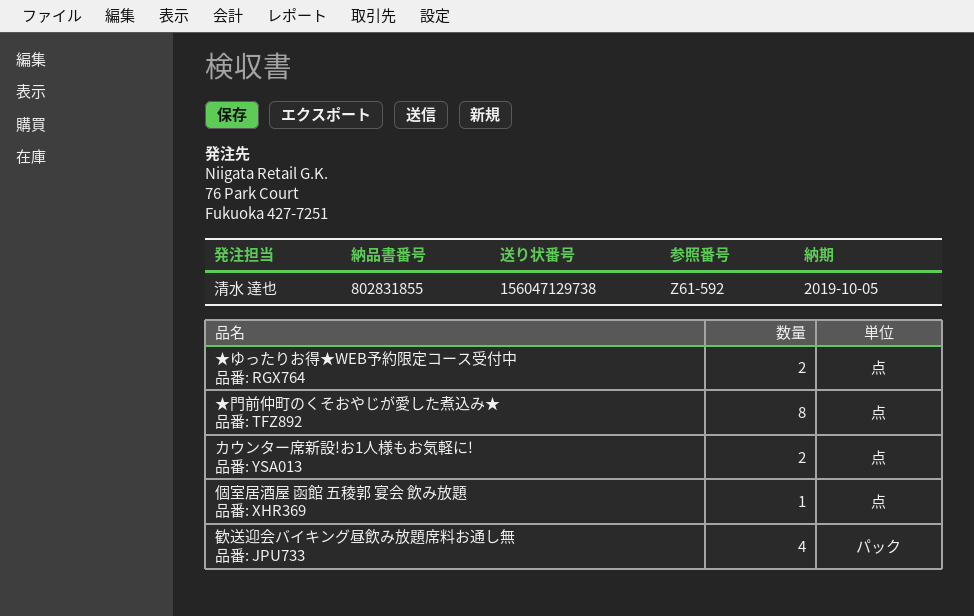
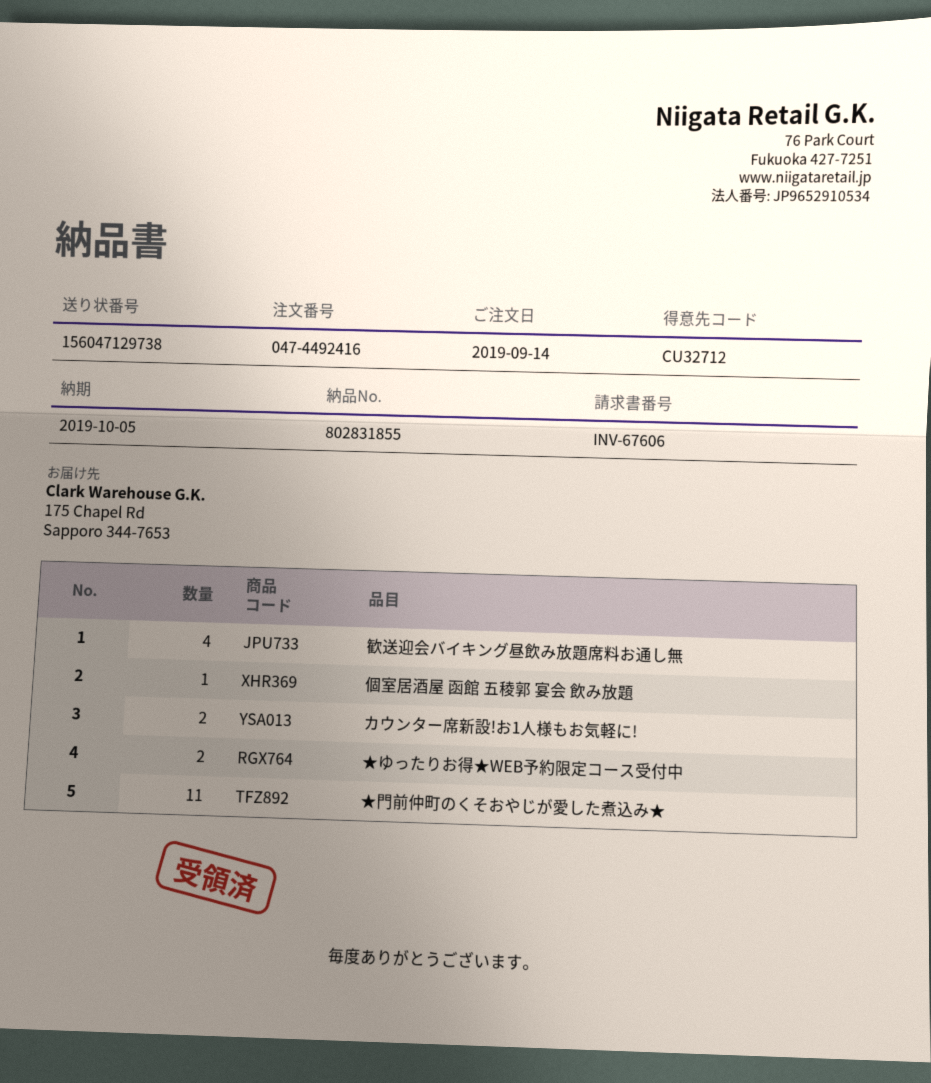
★門前仲町のくそおやじが愛した煮込み★: 8 -> 11

